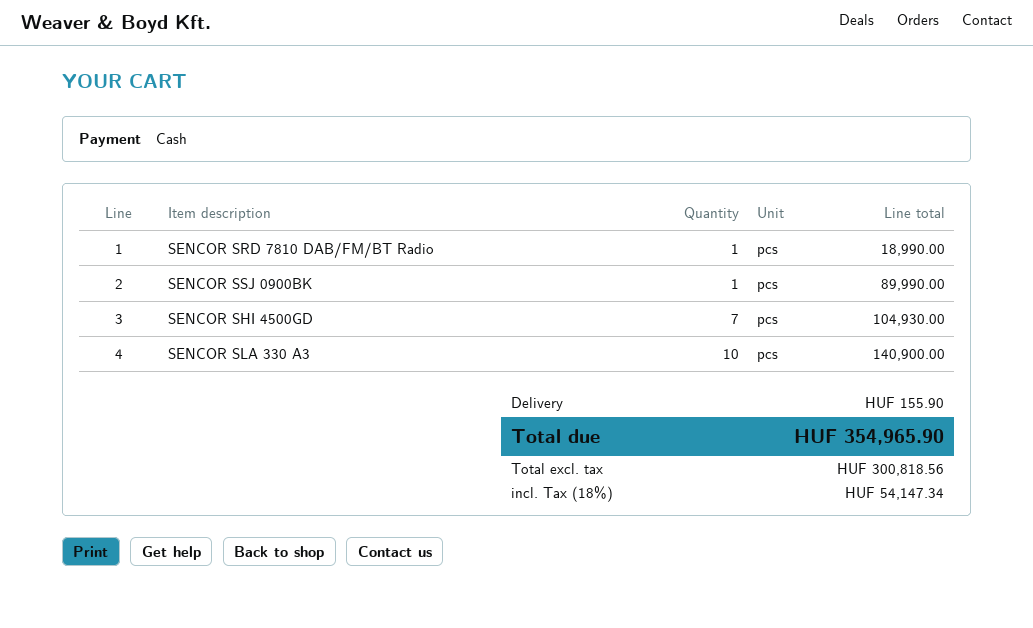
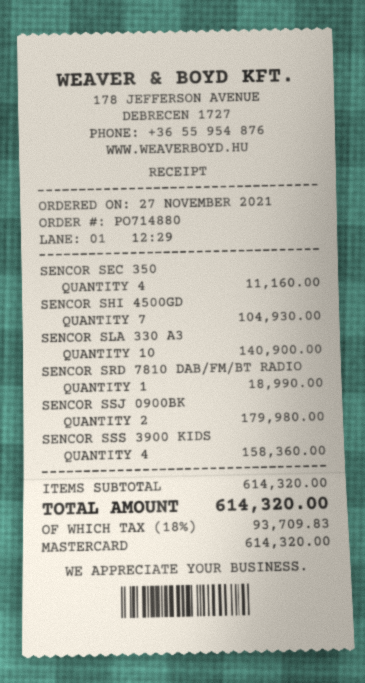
payment method: cash -> Mastercard
SENCOR SSJ 0900BK: 1 for 89990.00 -> 2 for 179980.00
SENCOR SEC 350: none -> 4 for 11160.00
SENCOR SSS 3900 KIDS: none -> 4 for 158360.00
shipping: 155.90 -> none
tax: 18% = 54147.34 -> 18% = 93709.83
total: 354965.90 -> 614320.00

